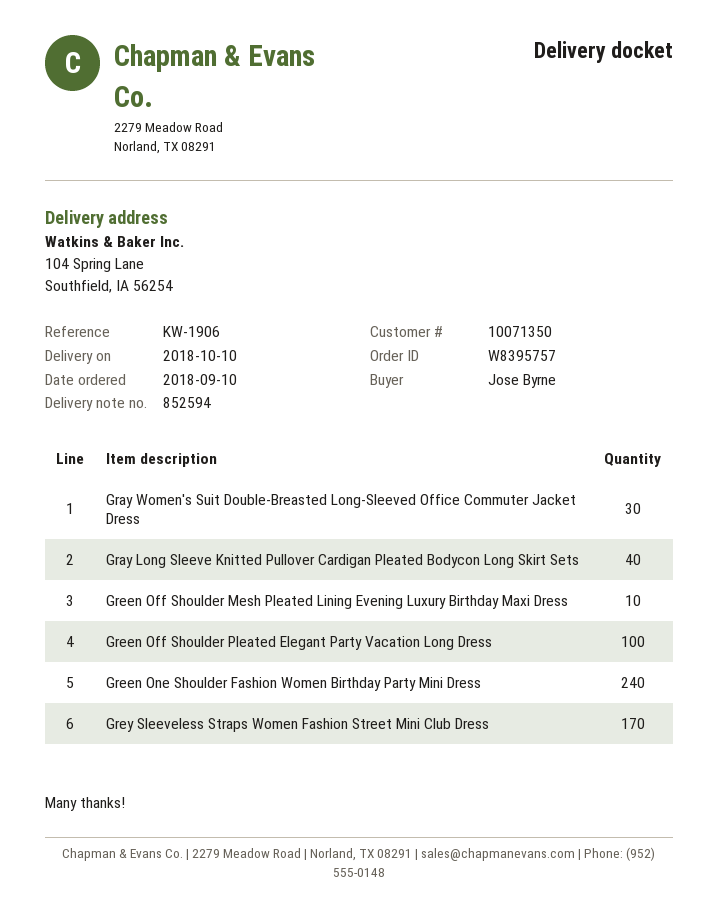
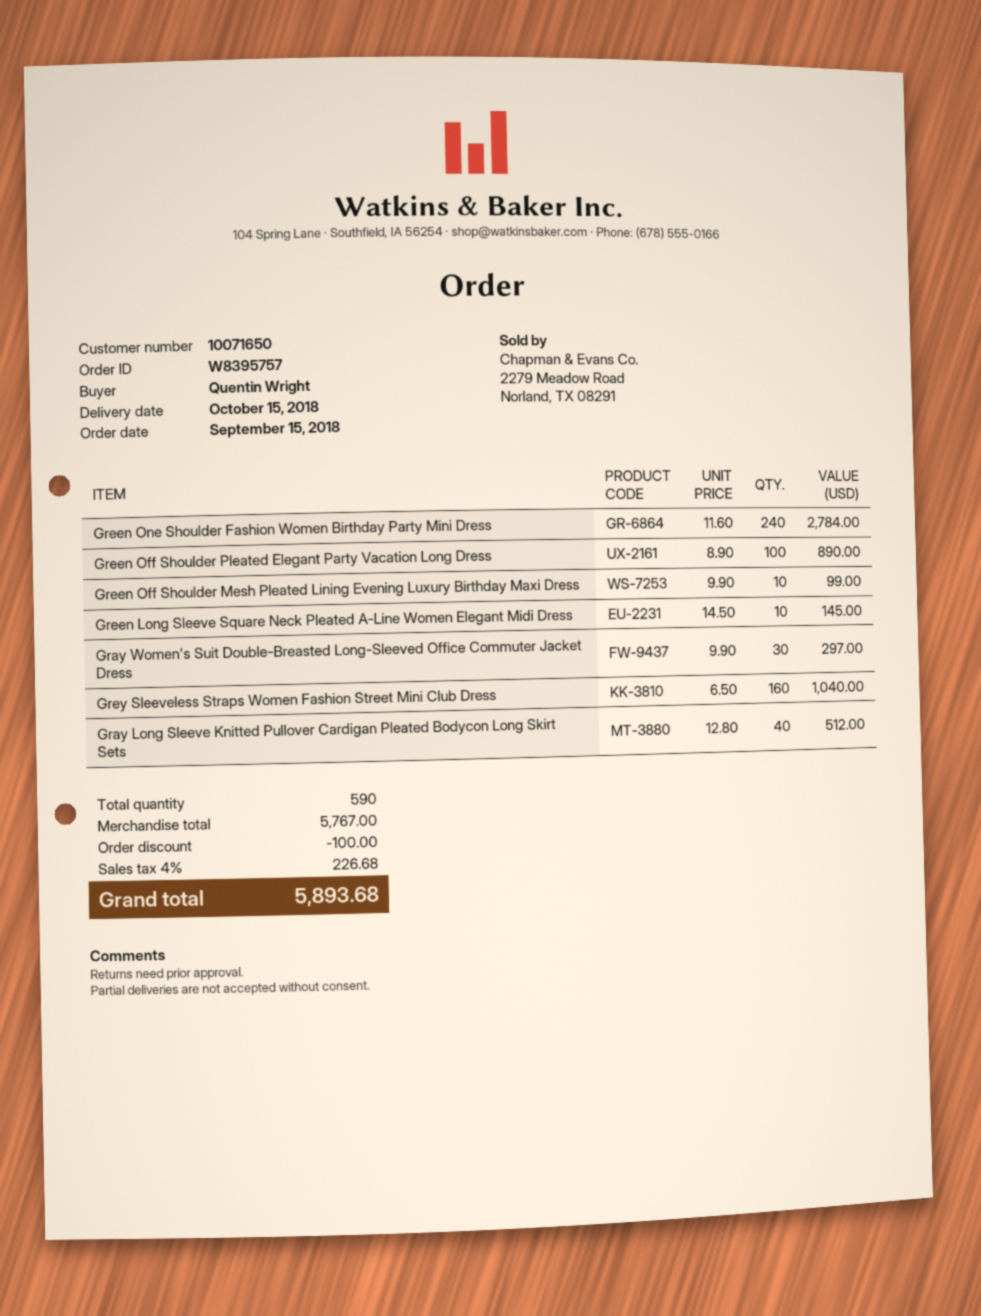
order date: 2018-09-10 -> 2018-09-15
delivery date: 2018-10-10 -> 2018-10-15
customer number: 10071350 -> 10071650
ordered by: Jose Byrne -> Quentin Wright
Grey Sleeveless Straps Women Fashion Street Mini Club Dress: 170 -> 160
Green Long Sleeve Square Neck Pleated A-Line Women Elegant Midi Dress: none -> 10

